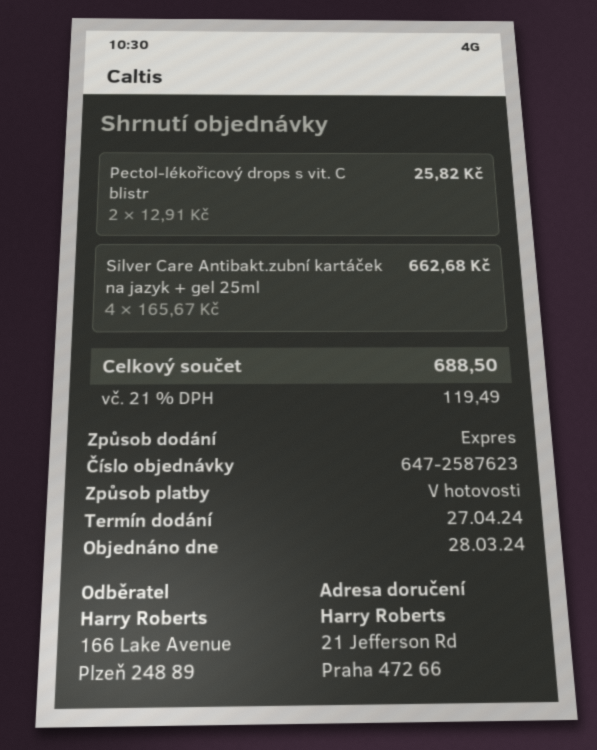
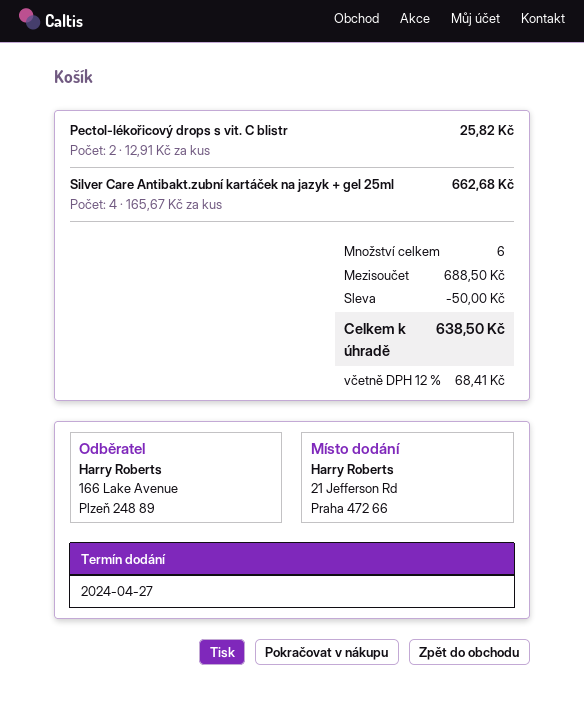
discount: none -> 50.00
tax: 21% = 119.49 -> 12% = 68.41
total: 688.50 -> 638.50

